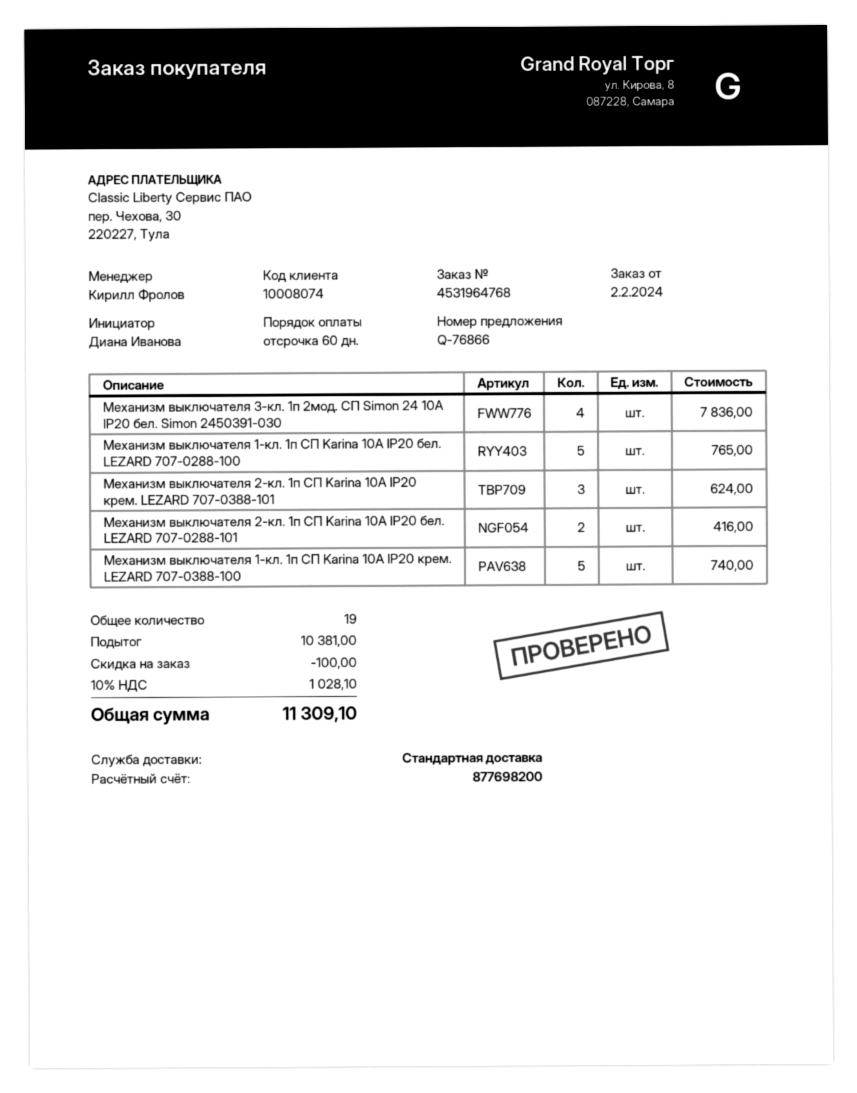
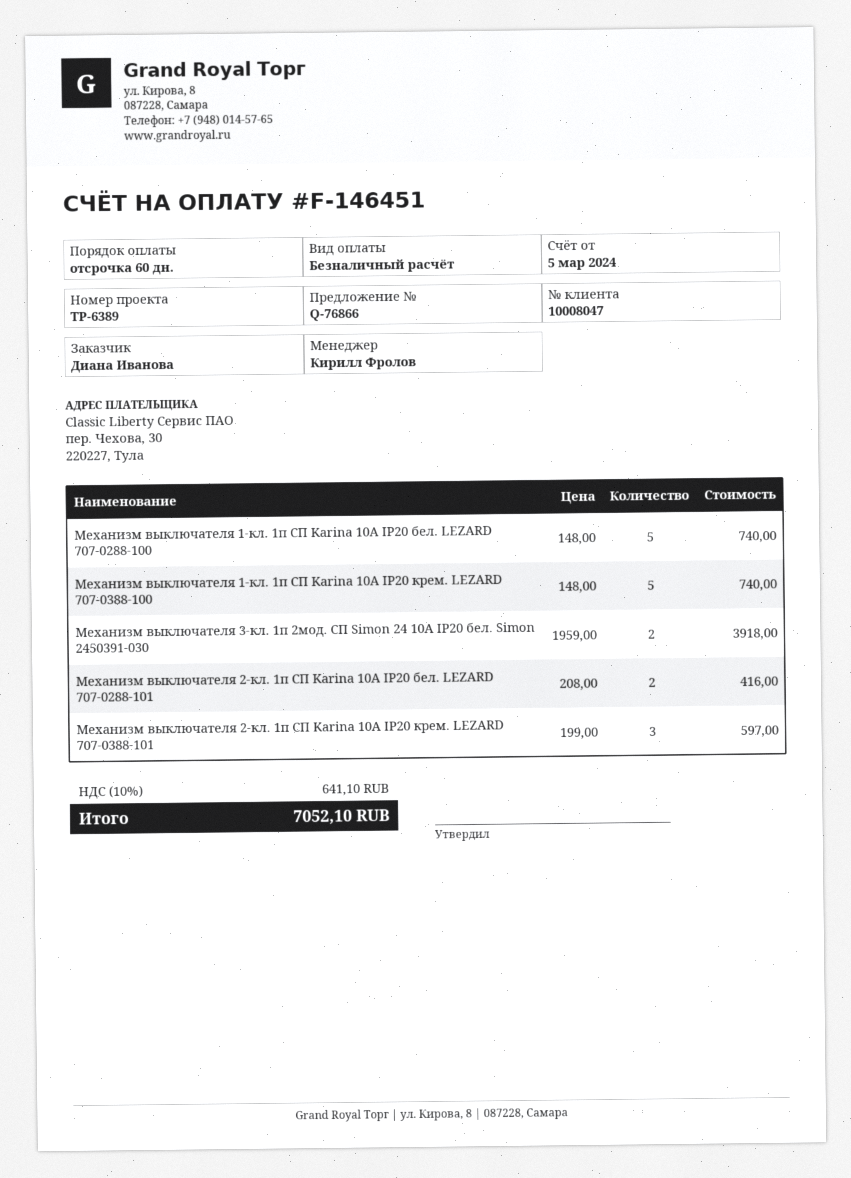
customer number: 10008074 -> 10008047
Механизм выключателя 3-кл. 1п 2мод. СП Simon 24 10А IP20 бел. Simon 2450391-030: 4 for 7836.00 -> 2 for 3918.00
Механизм выключателя 1-кл. 1п СП Karina 10А IP20 бел. LEZARD 707-0288-100: 5 for 765.00 -> 5 for 740.00
Механизм выключателя 2-кл. 1п СП Karina 10А IP20 крем. LEZARD 707-0388-101: 3 for 624.00 -> 3 for 597.00
discount: 100.00 -> none
tax: 10% = 1028.10 -> 10% = 641.10
total: 11309.10 -> 7052.10

